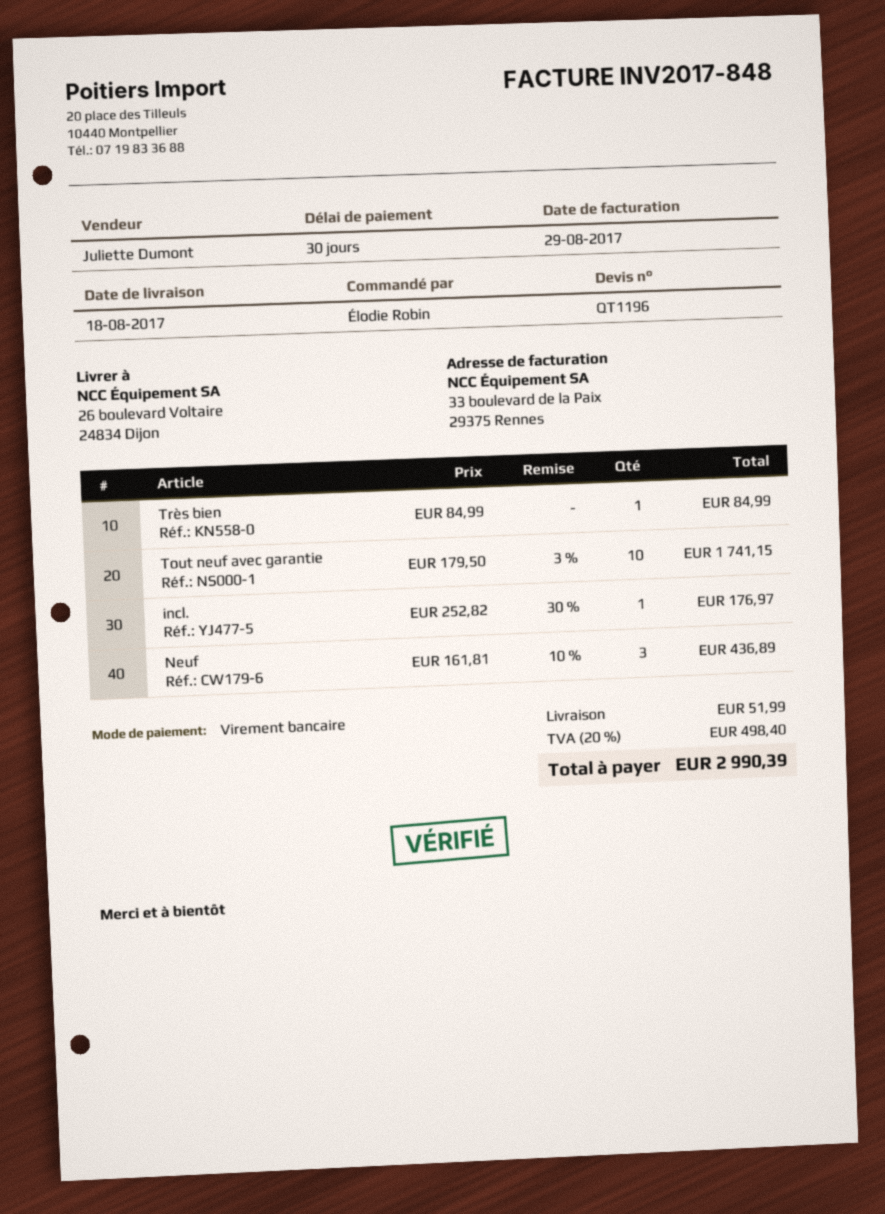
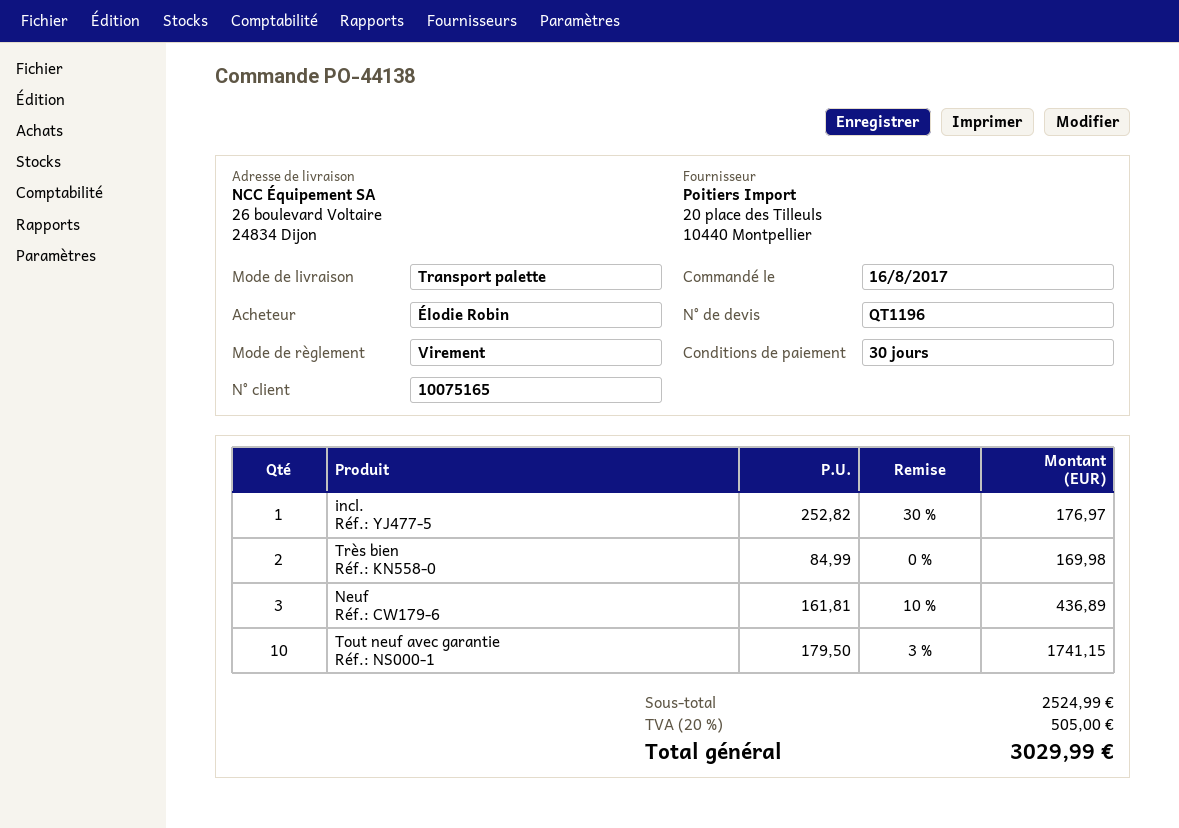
Très bien: 1 x 84.99 = 84.99 -> 2 x 84.99 = 169.98
shipping: 51.99 -> none
tax: 20% = 498.40 -> 20% = 505.00
total: 2990.39 -> 3029.99

